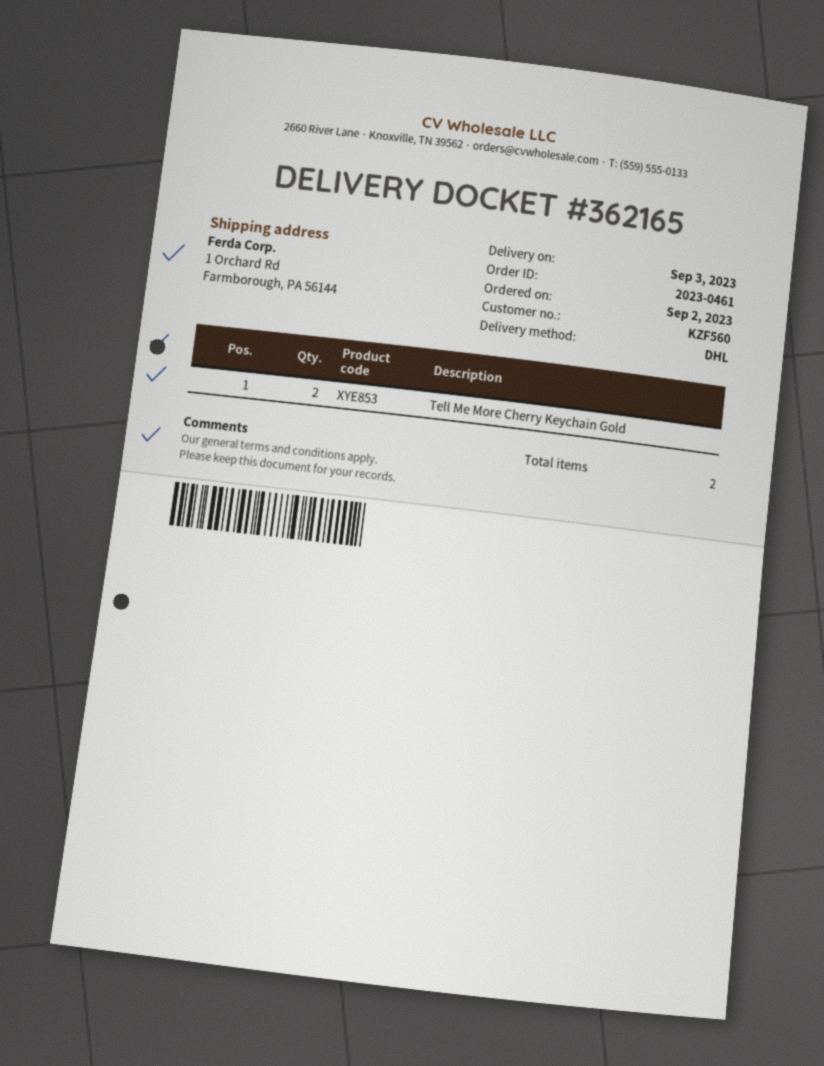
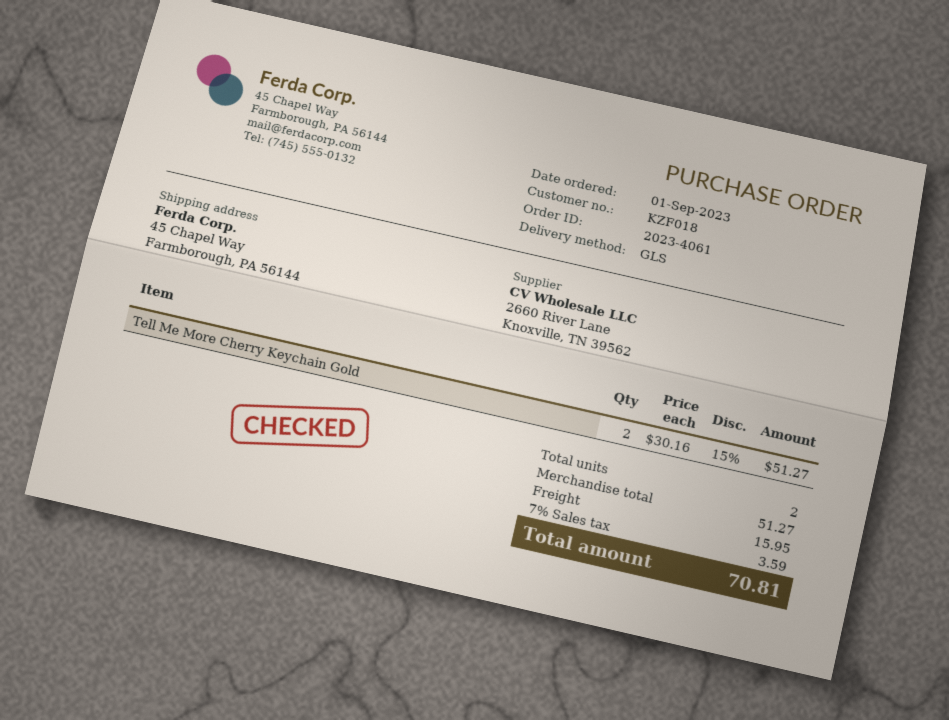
order number: 2023-0461 -> 2023-4061
order date: 2023-09-02 -> 2023-09-01
customer number: KZF560 -> KZF018
shipping method: DHL -> GLS
ship to: 1 Orchard Rd, Farmborough, PA 56144 -> 45 Chapel Way, Farmborough, PA 56144

